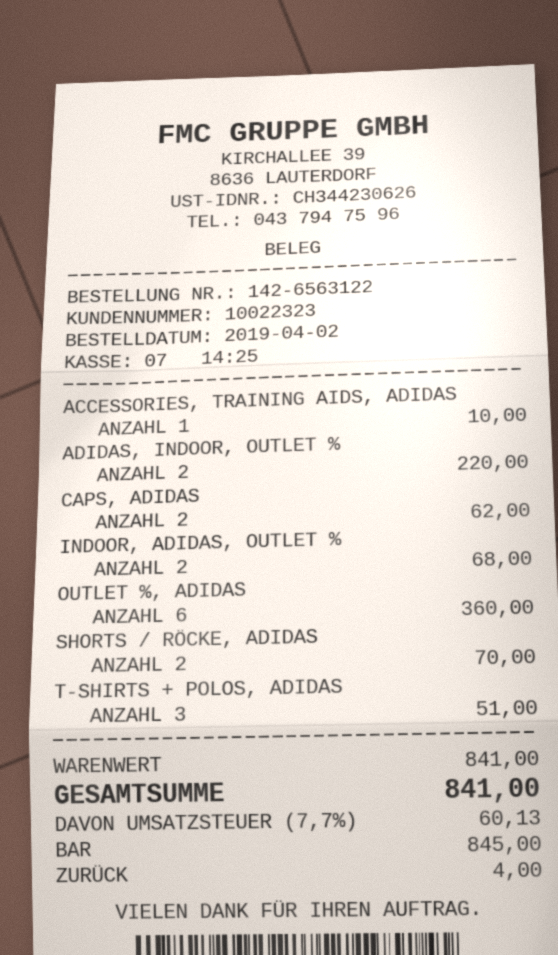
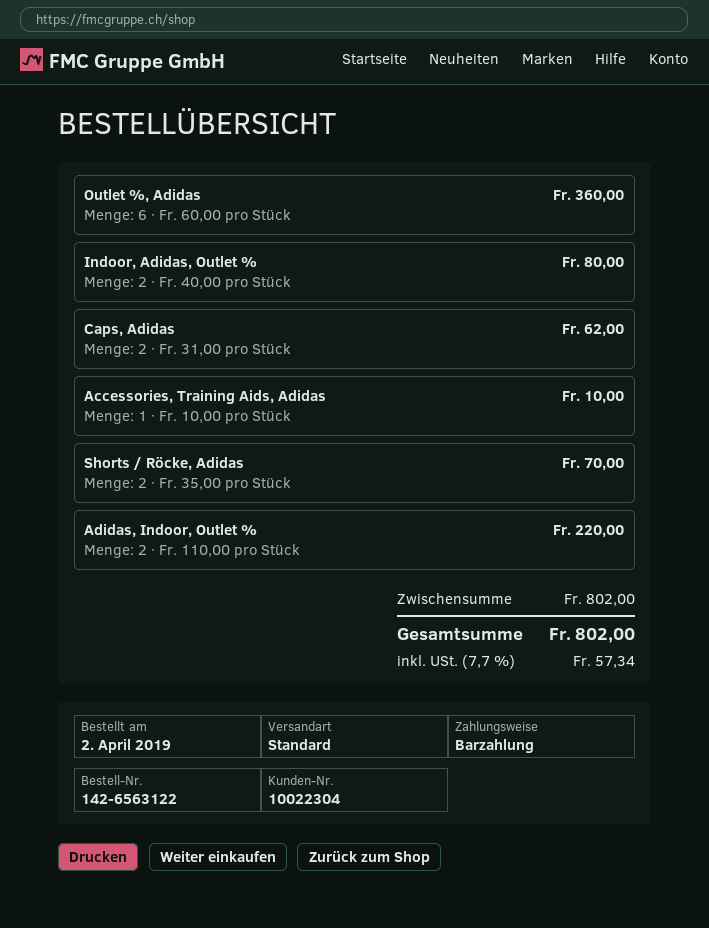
customer number: 10022323 -> 10022304
INDOOR, ADIDAS, OUTLET %: 2 for 68.00 -> 2 for 80.00
T-SHIRTS + POLOS, ADIDAS: 3 for 51.00 -> none
subtotal: 841.00 -> 802.00
tax: 7.7% = 60.13 -> 7.7% = 57.34
total: 841.00 -> 802.00

